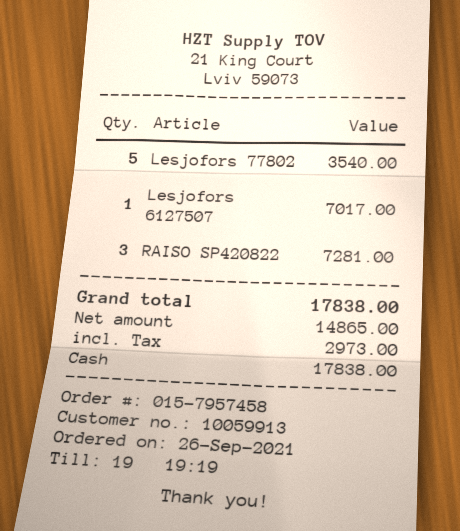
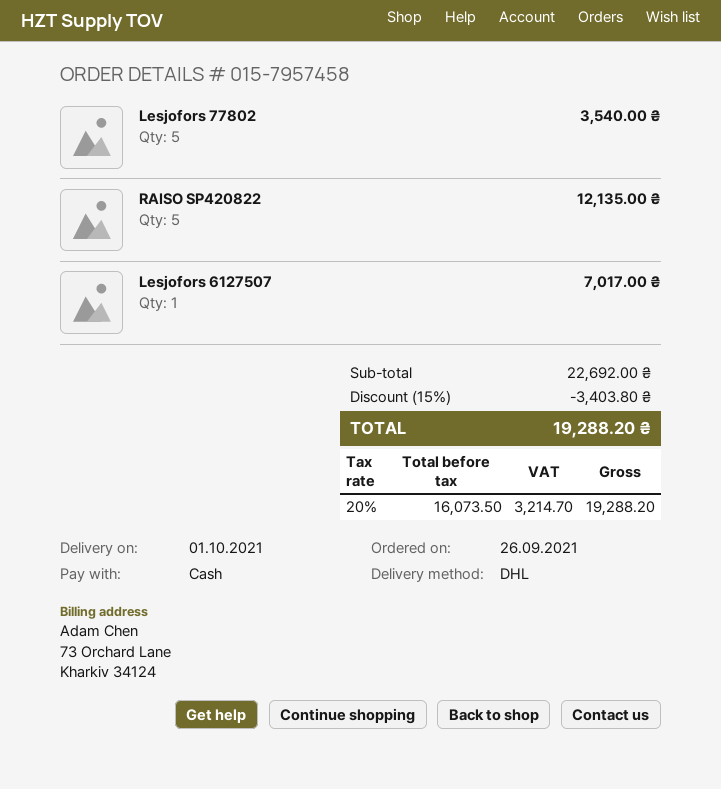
RAISO SP420822: 3 for 7281.00 -> 5 for 12135.00
discount: none -> 15% = 3403.80
net: 14865.00 -> 16073.50
tax: 2973.00 -> 3214.70
total: 17838.00 -> 19288.20

